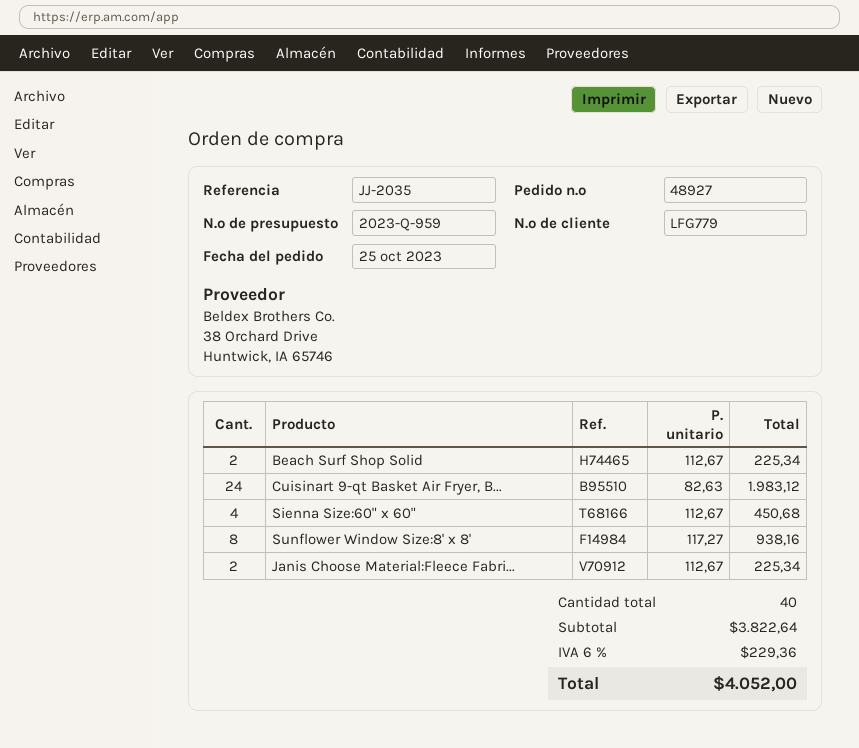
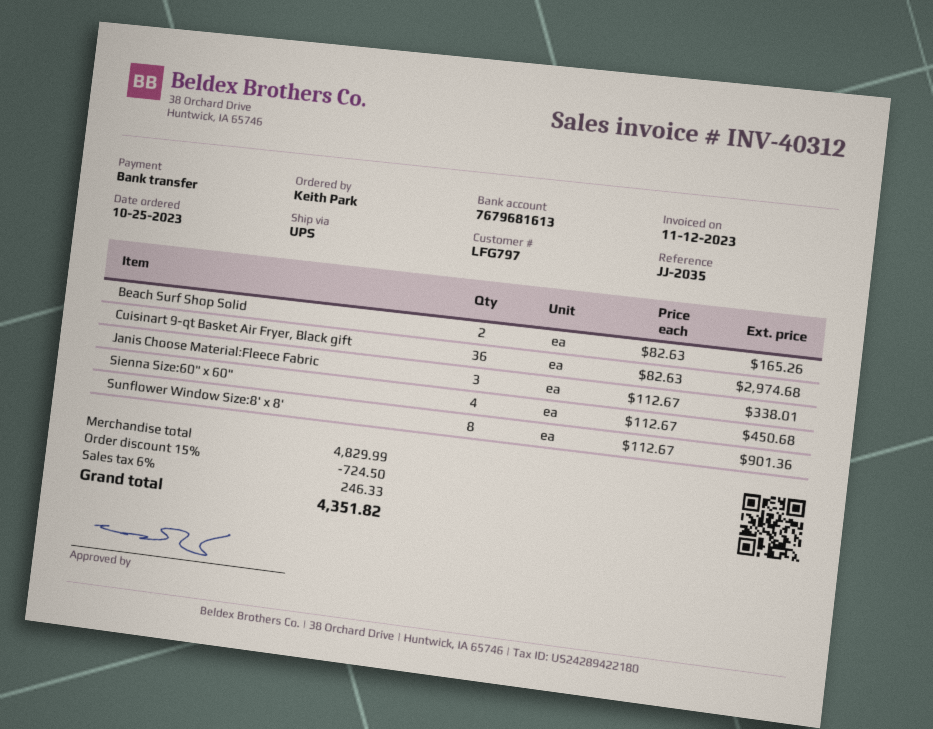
customer number: LFG779 -> LFG797
Beach Surf Shop Solid: 2 x 112.67 = 225.34 -> 2 x 82.63 = 165.26
Cuisinart 9-qt Basket Air Fryer, B...: 24 x 82.63 = 1983.12 -> 36 x 82.63 = 2974.68
Sunflower Window Size:8' x 8': 8 x 117.27 = 938.16 -> 8 x 112.67 = 901.36
Janis Choose Material:Fleece Fabri...: 2 x 112.67 = 225.34 -> 3 x 112.67 = 338.01
subtotal: 3822.64 -> 4829.99
discount: none -> 15% = 724.50
tax: 6% = 229.36 -> 6% = 246.33
total: 4052.00 -> 4351.82

